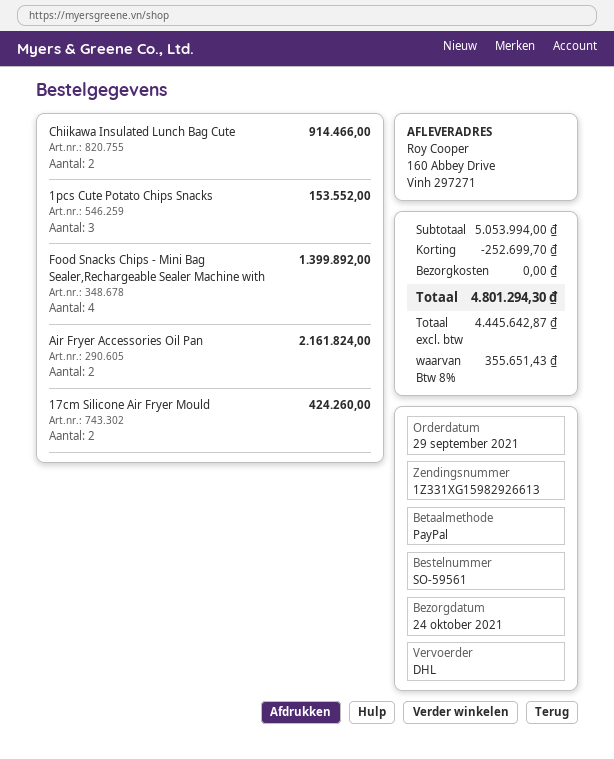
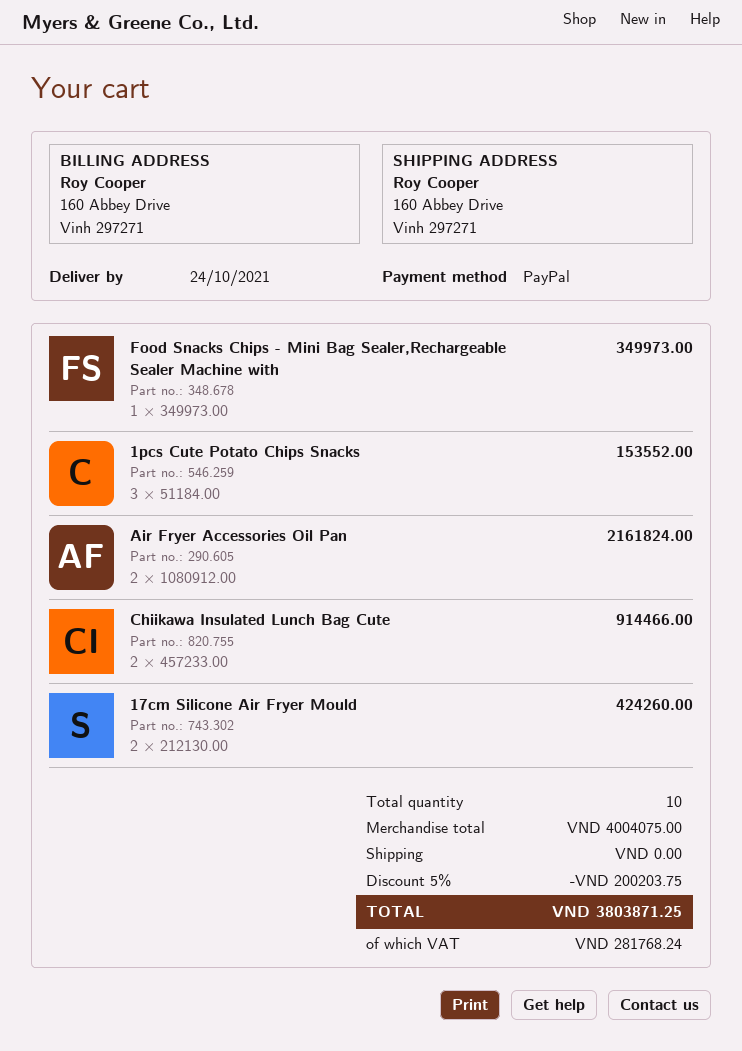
Food Snacks Chips - Mini Bag Sealer,Rechargeable Sealer Machine with: 4 for 1399892.00 -> 1 for 349973.00
subtotal: 5053994.00 -> 4004075.00
discount: 252699.70 -> 200203.75
tax: 355651.43 -> 281768.24
total: 4801294.30 -> 3803871.25

